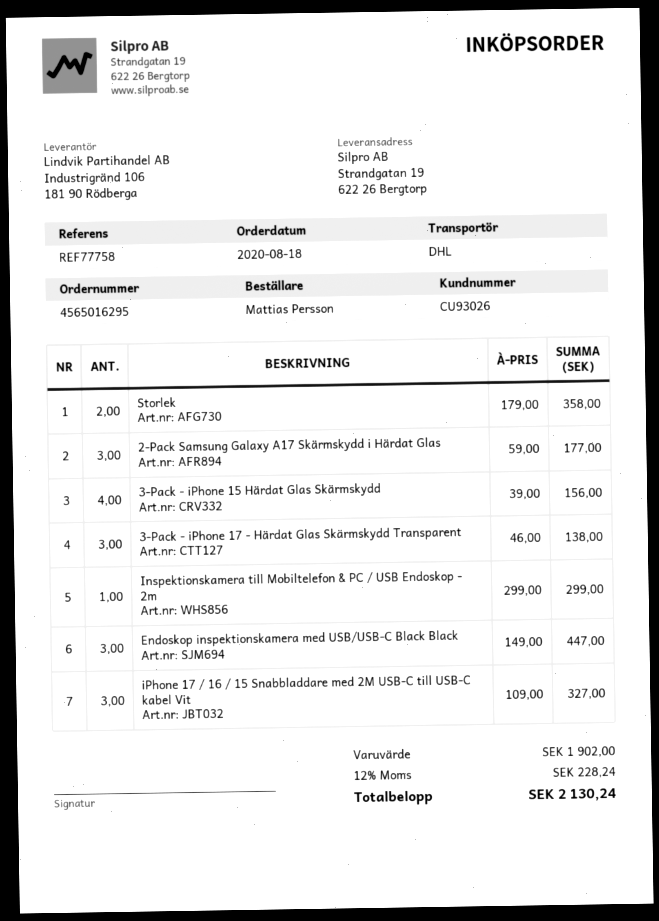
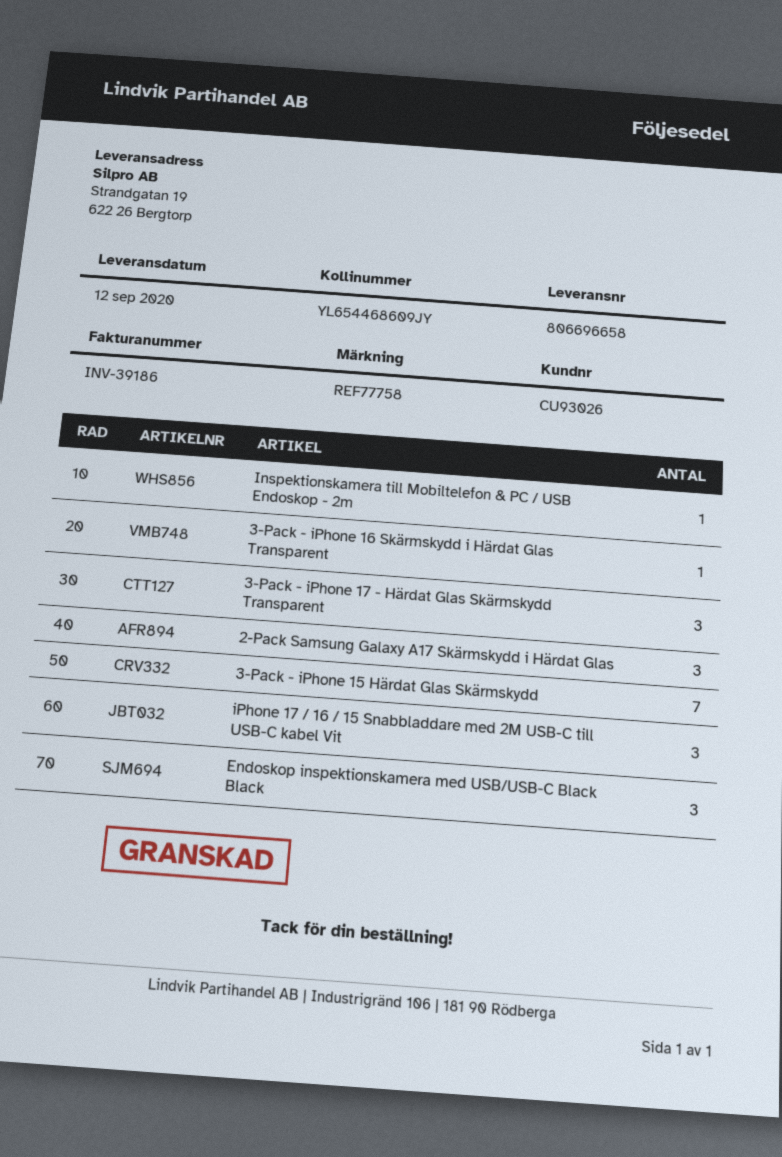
Storlek: 2 -> none
3-Pack - iPhone 15 Härdat Glas Skärmskydd: 4 -> 7
3-Pack - iPhone 16 Skärmskydd i Härdat Glas Transparent: none -> 1

